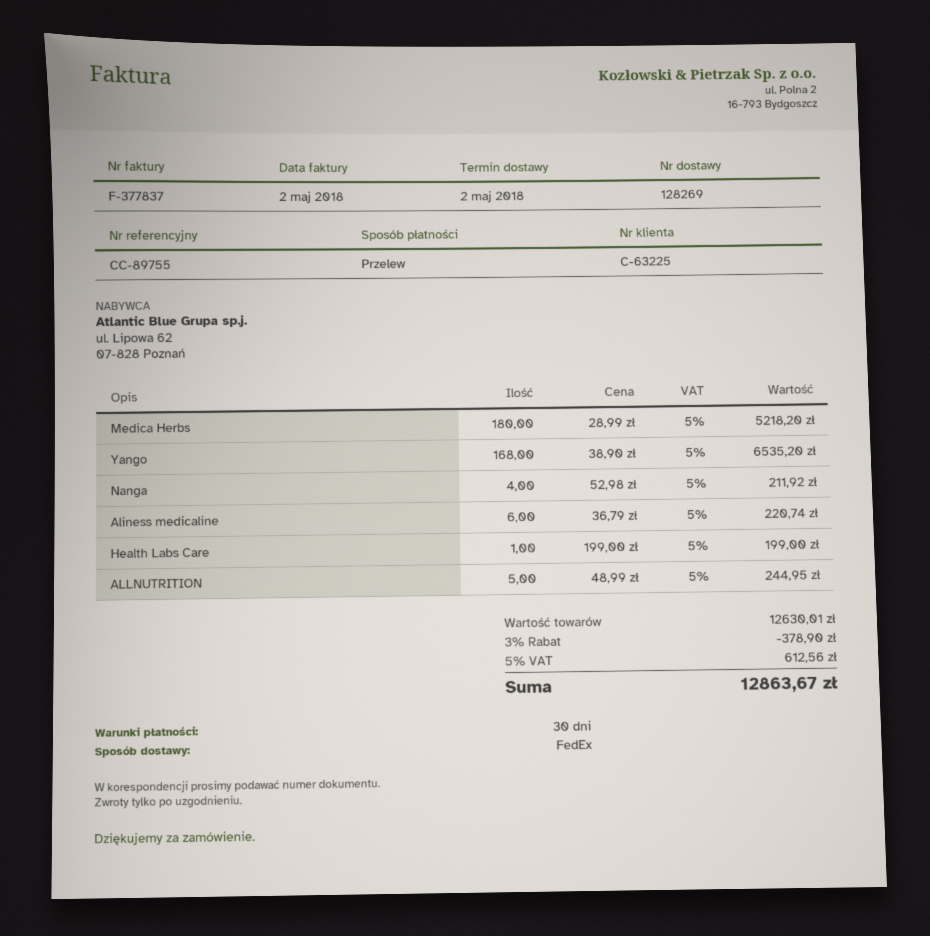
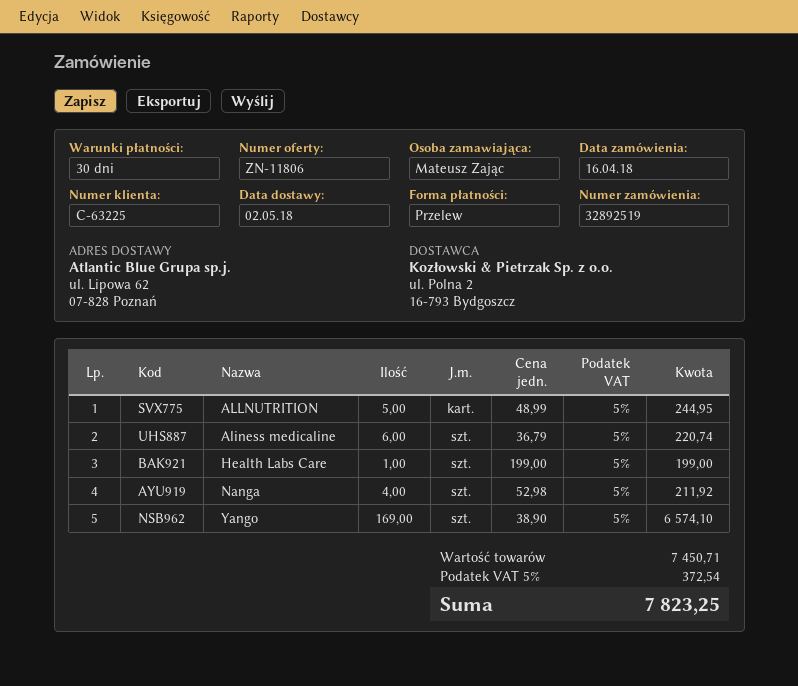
Medica Herbs: 180 x 28.99 = 5218.20 -> none
Yango: 168 x 38.90 = 6535.20 -> 169 x 38.90 = 6574.10
subtotal: 12630.01 -> 7450.71
discount: 3% = 378.90 -> none
tax: 5% = 612.56 -> 5% = 372.54
total: 12863.67 -> 7823.25

